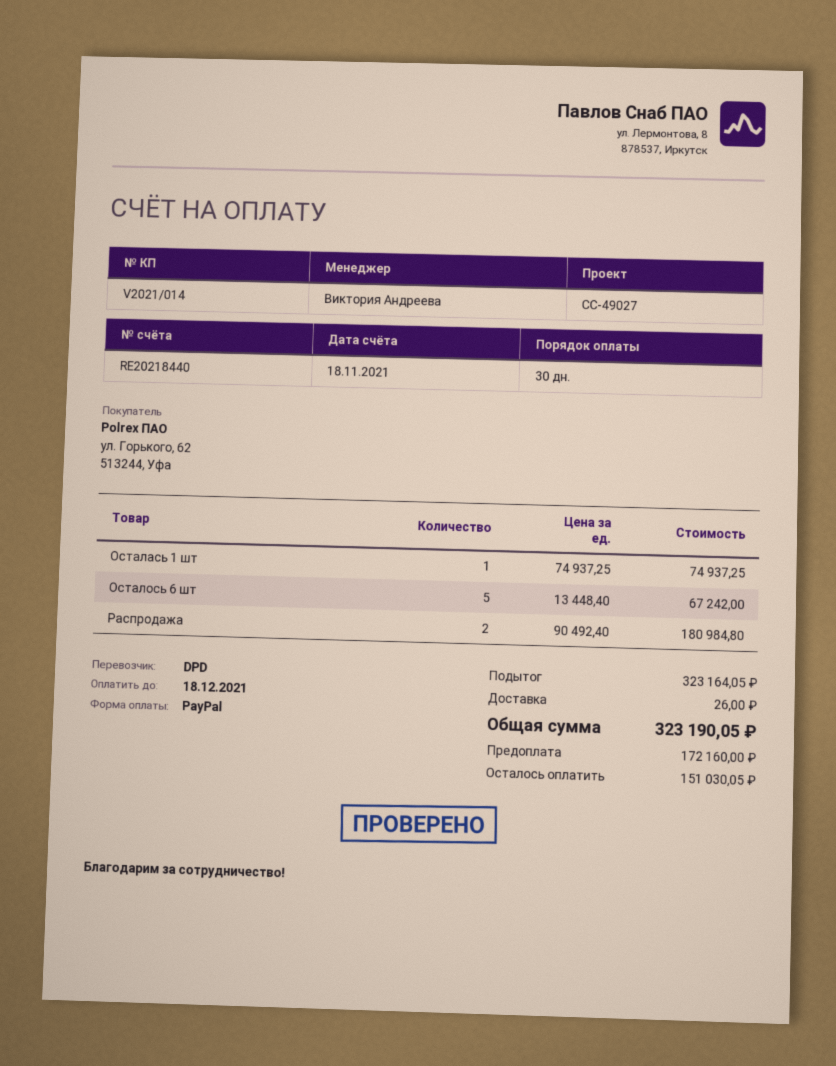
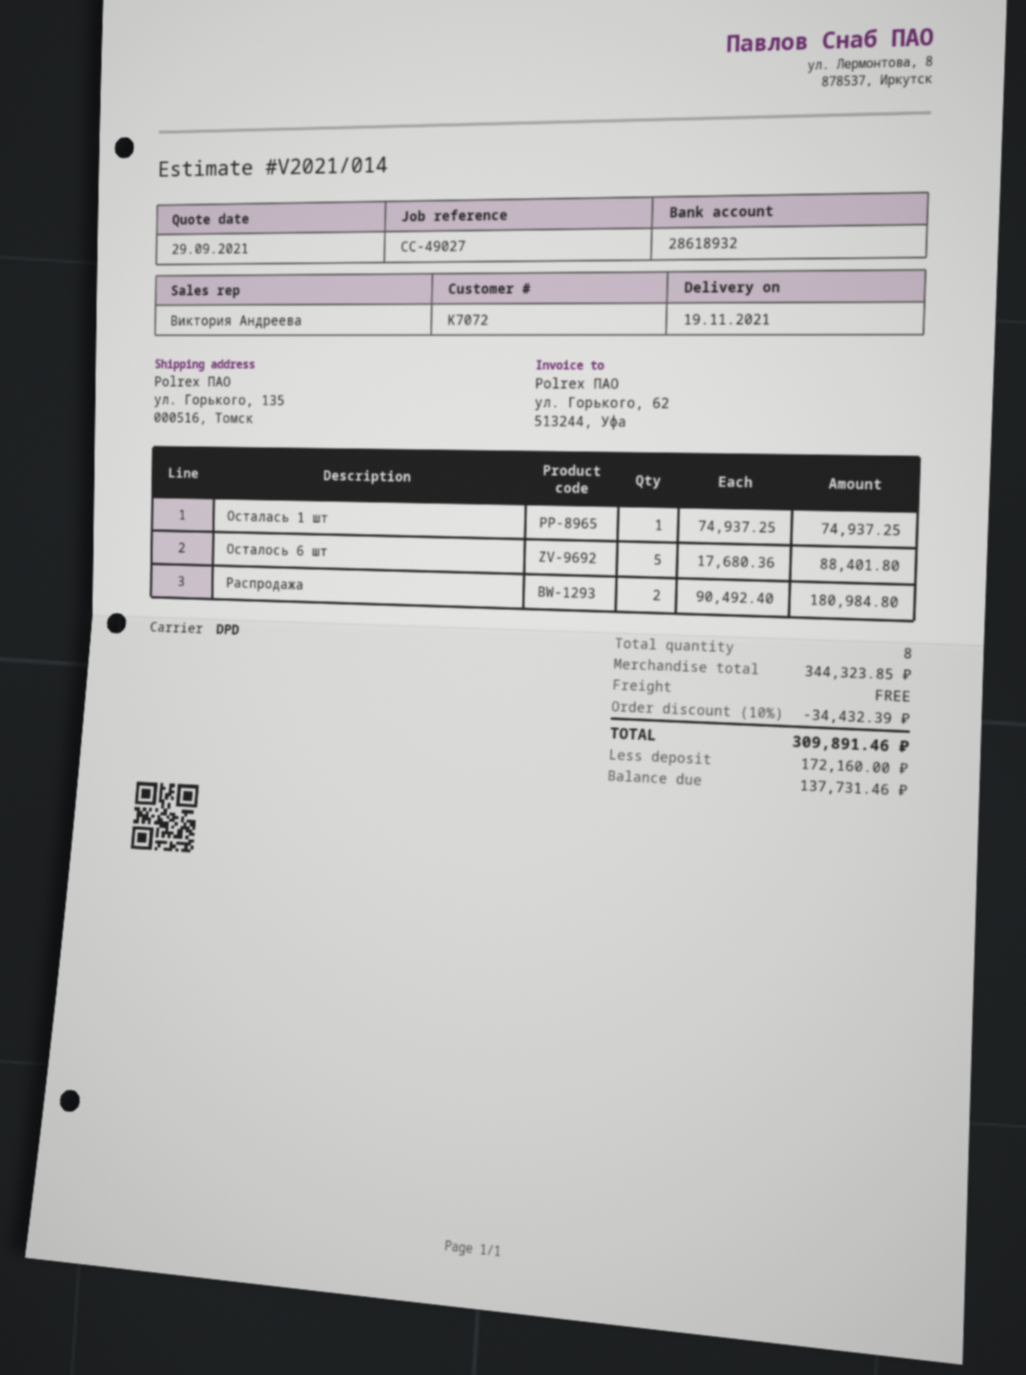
Осталось 6 шт: 5 x 13448.40 = 67242.00 -> 5 x 17680.36 = 88401.80
subtotal: 323164.05 -> 344323.85
discount: none -> 10% = 34432.39
shipping: 26.00 -> 0.00
total: 323190.05 -> 309891.46
balance: 151030.05 -> 137731.46

